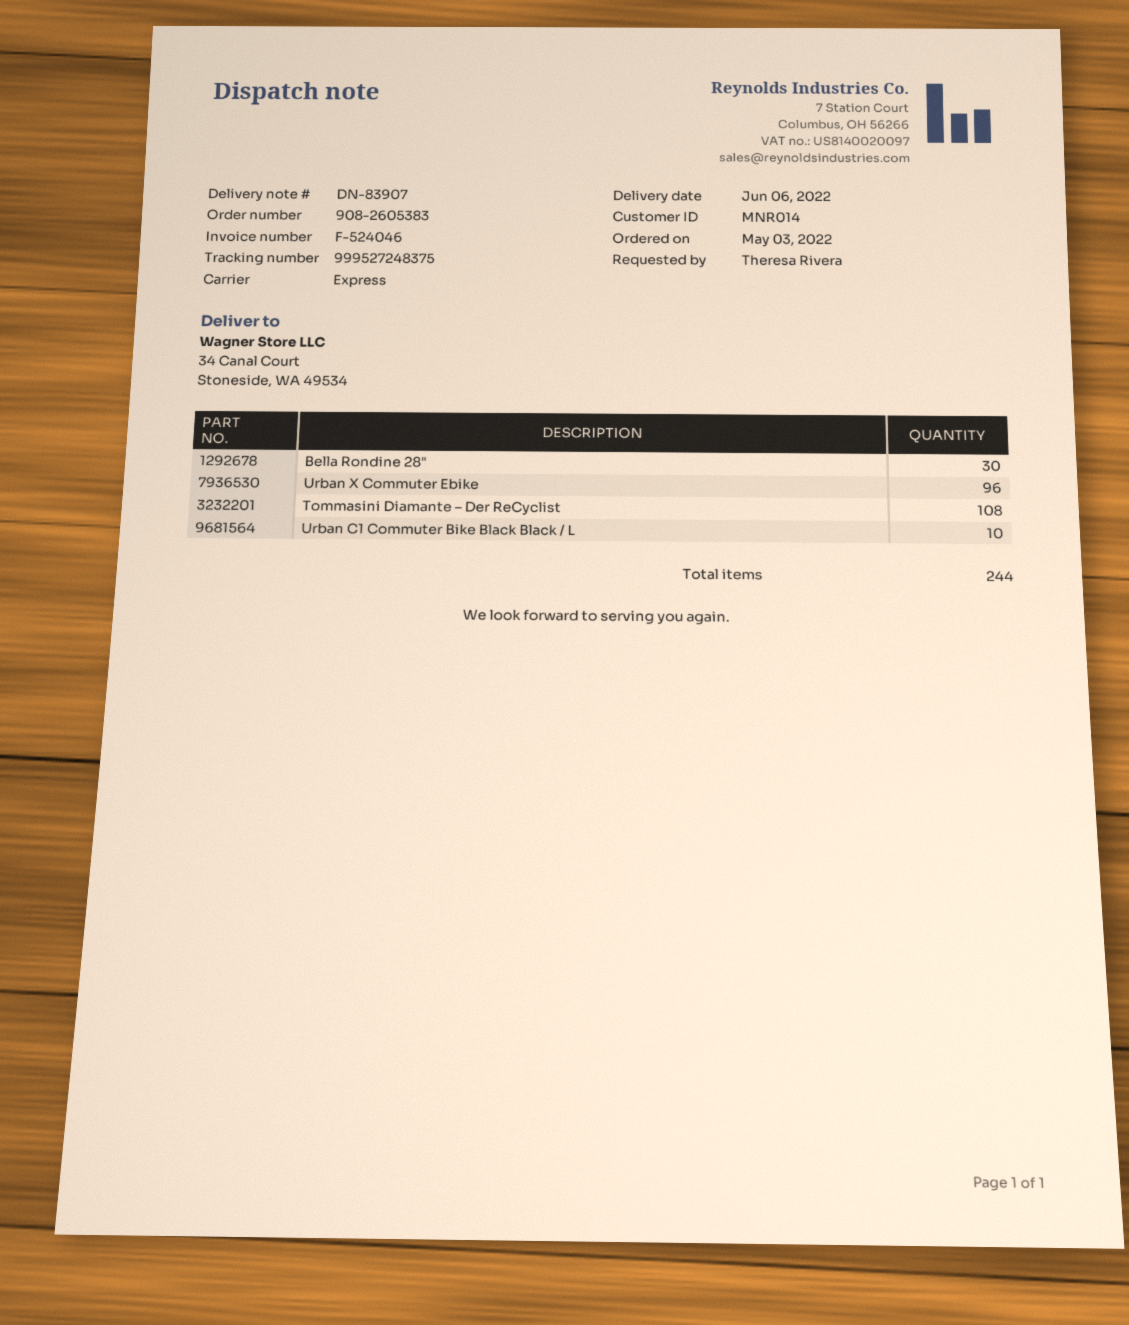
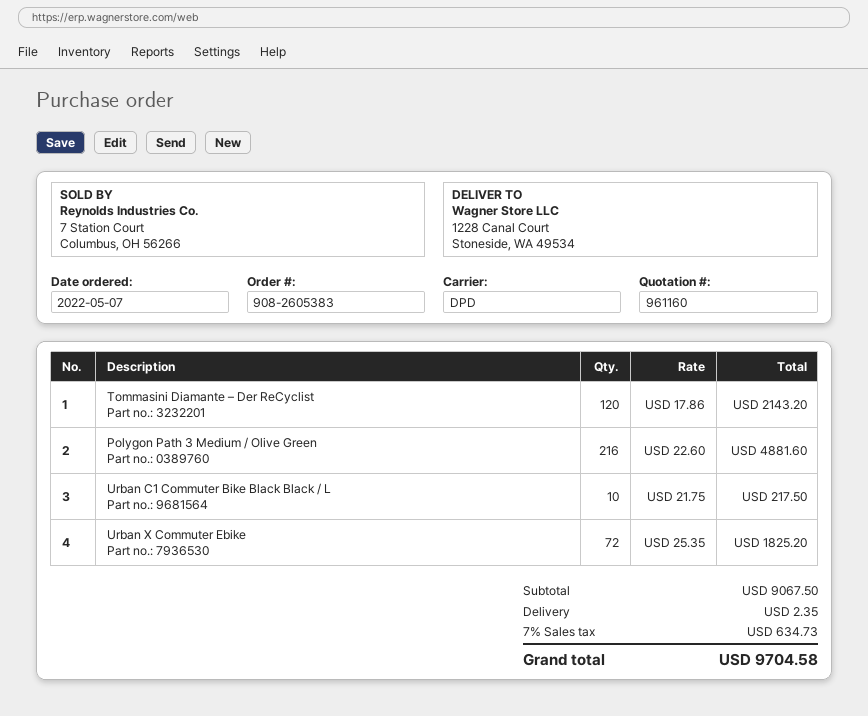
order date: 2022-05-03 -> 2022-05-07
shipping method: express -> DPD
ship to: 34 Canal Court, Stoneside, WA 49534 -> 1228 Canal Court, Stoneside, WA 49534
Bella Rondine 28": 30 -> none
Urban X Commuter Ebike: 96 -> 72
Tommasini Diamante – Der ReCyclist: 108 -> 120
Polygon Path 3 Medium / Olive Green: none -> 216

